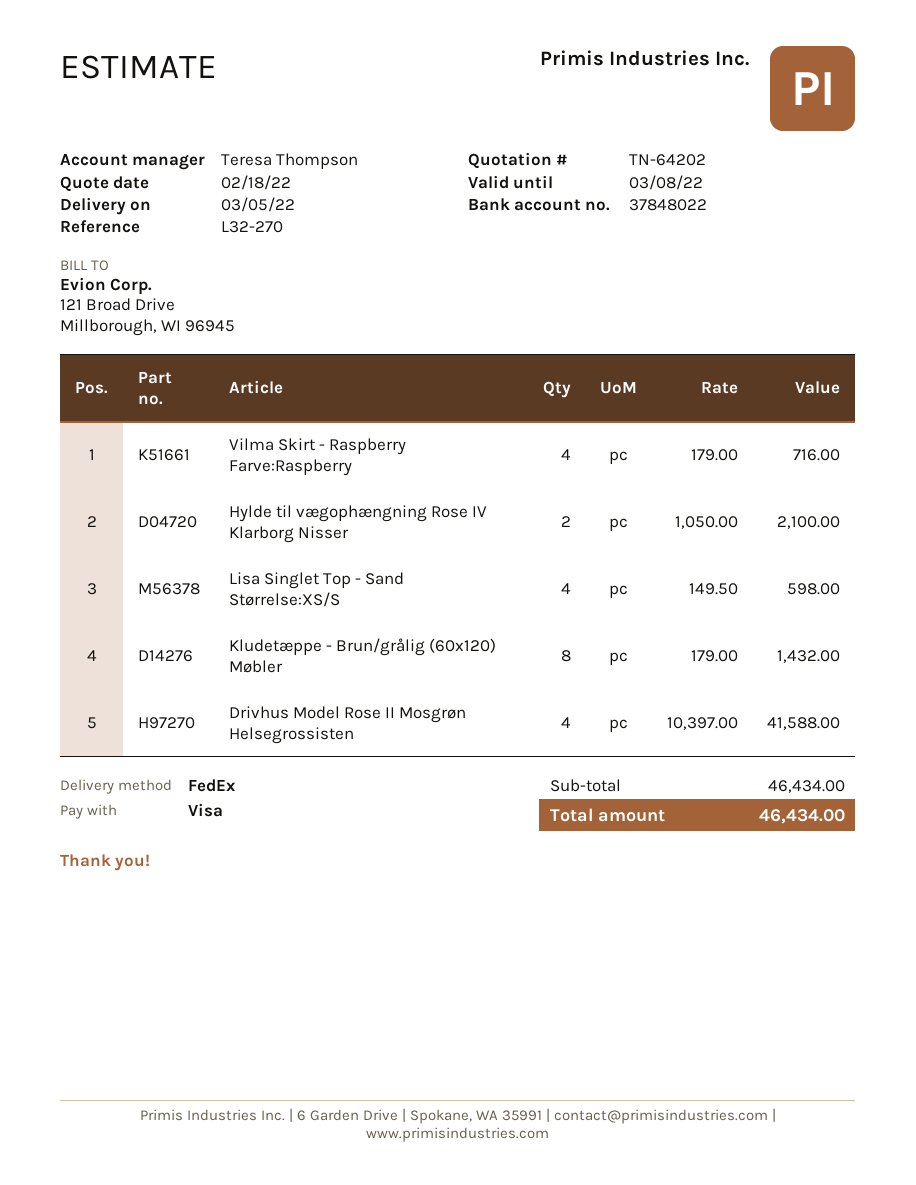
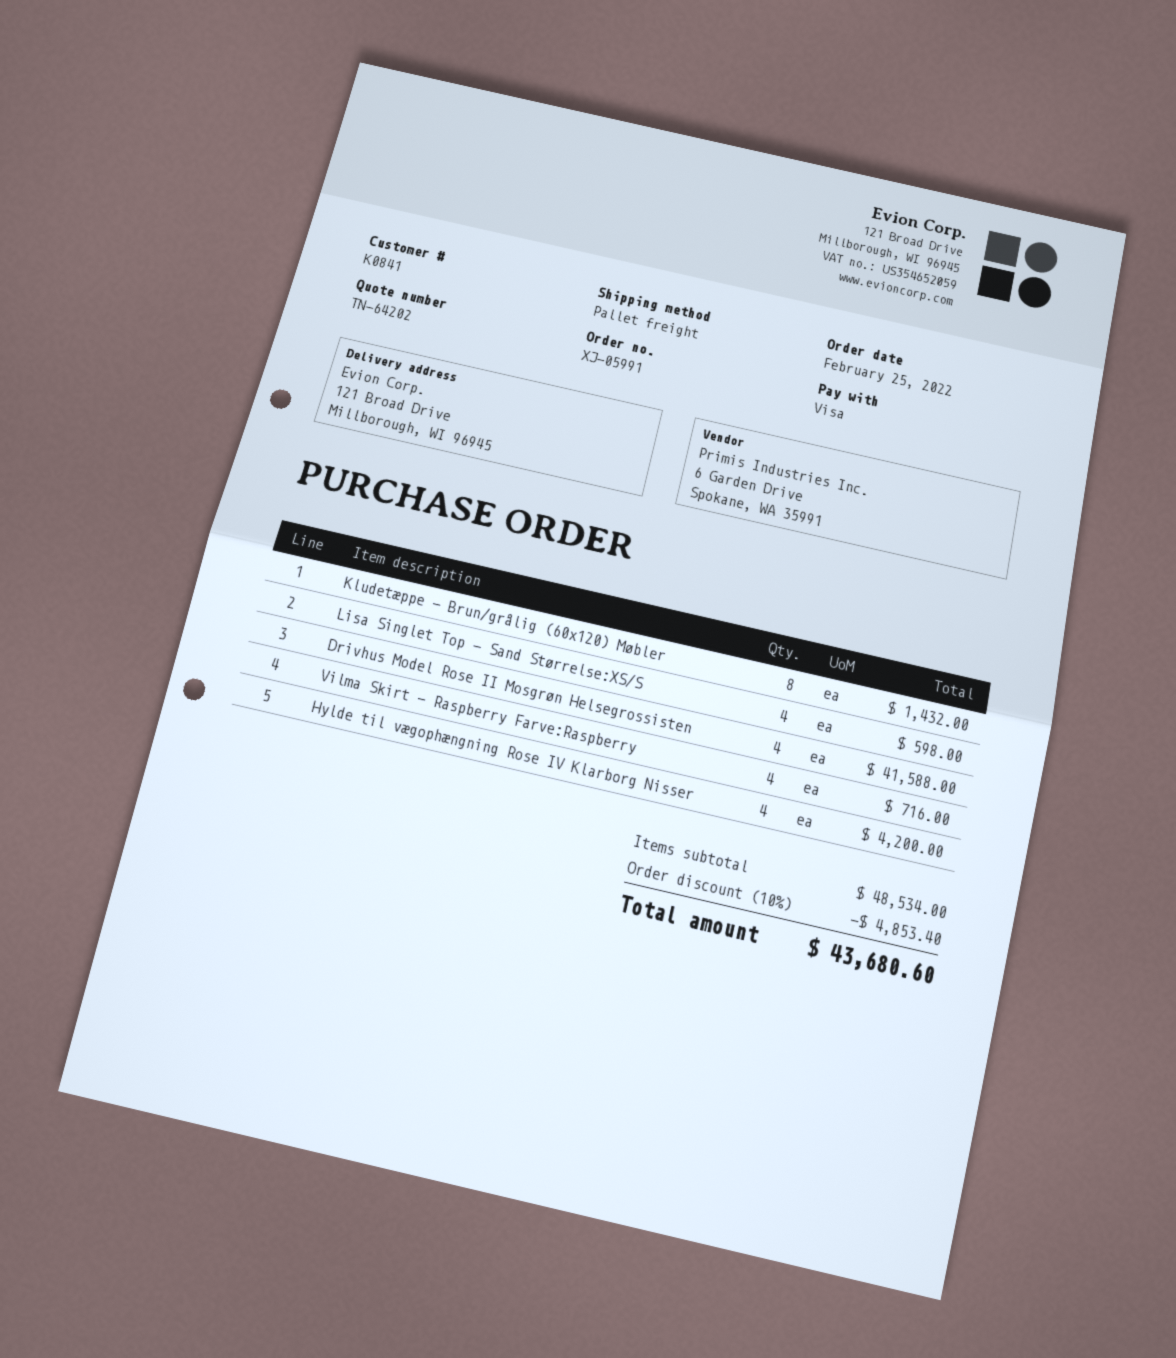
shipping method: FedEx -> pallet freight
Hylde til vægophængning Rose IV Klarborg Nisser: 2 for 2100.00 -> 4 for 4200.00
subtotal: 46434.00 -> 48534.00
discount: none -> 10% = 4853.40
total: 46434.00 -> 43680.60

